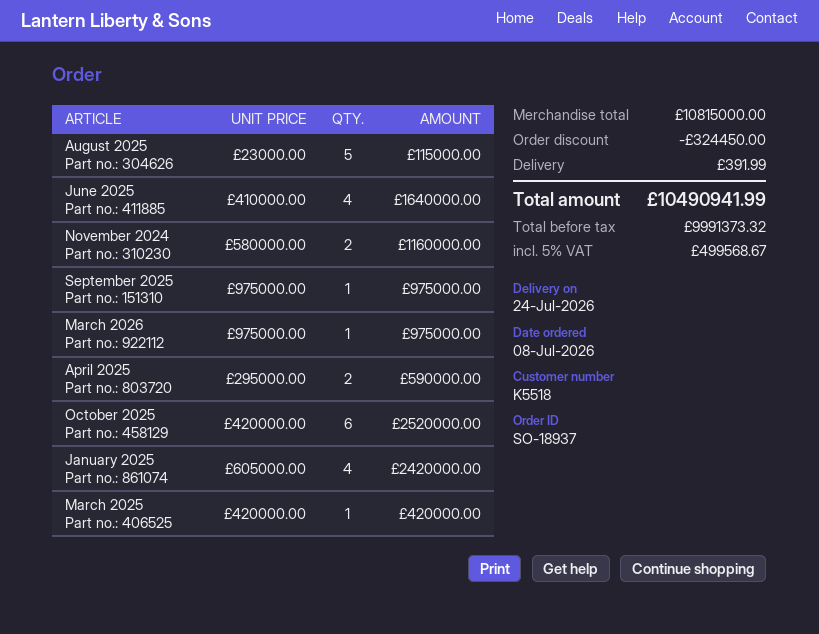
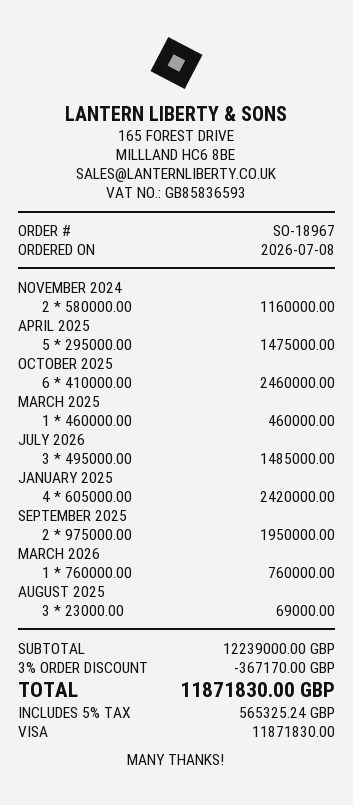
order number: SO-18937 -> SO-18967
August 2025: 5 x 23000.00 = 115000.00 -> 3 x 23000.00 = 69000.00
June 2025: 4 x 410000.00 = 1640000.00 -> none
September 2025: 1 x 975000.00 = 975000.00 -> 2 x 975000.00 = 1950000.00
March 2026: 1 x 975000.00 = 975000.00 -> 1 x 760000.00 = 760000.00
April 2025: 2 x 295000.00 = 590000.00 -> 5 x 295000.00 = 1475000.00
October 2025: 6 x 420000.00 = 2520000.00 -> 6 x 410000.00 = 2460000.00
March 2025: 1 x 420000.00 = 420000.00 -> 1 x 460000.00 = 460000.00
JULY 2026: none -> 3 x 495000.00 = 1485000.00
subtotal: 10815000.00 -> 12239000.00
discount: 324450.00 -> 367170.00
shipping: 391.99 -> none
tax: 5% = 499568.67 -> 5% = 565325.24
total: 10490941.99 -> 11871830.00

